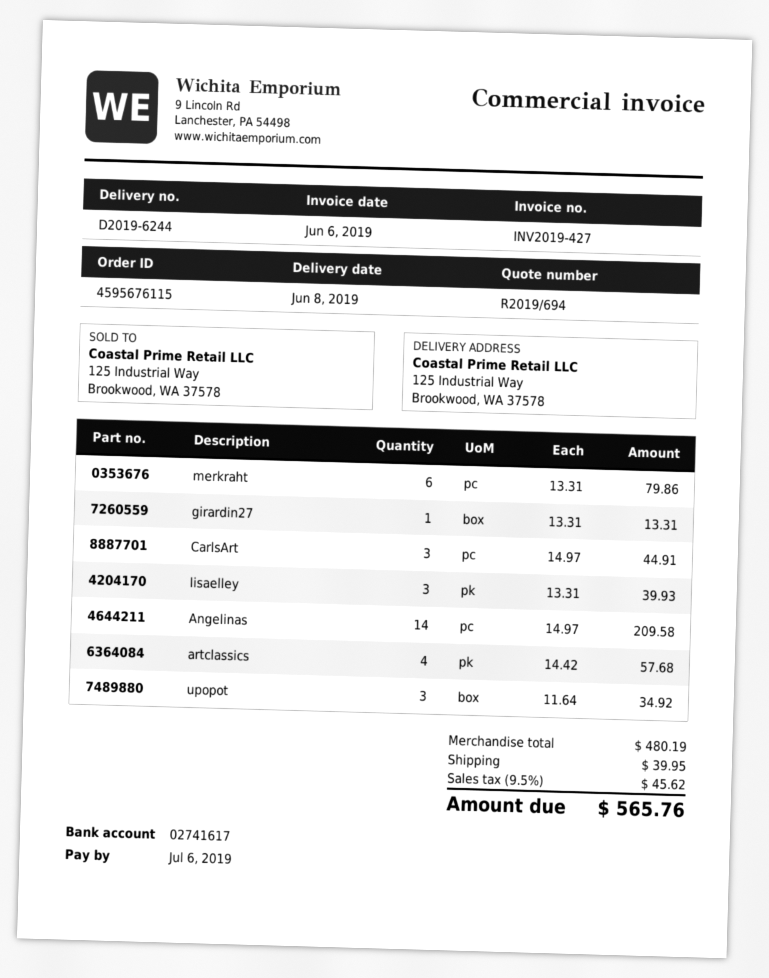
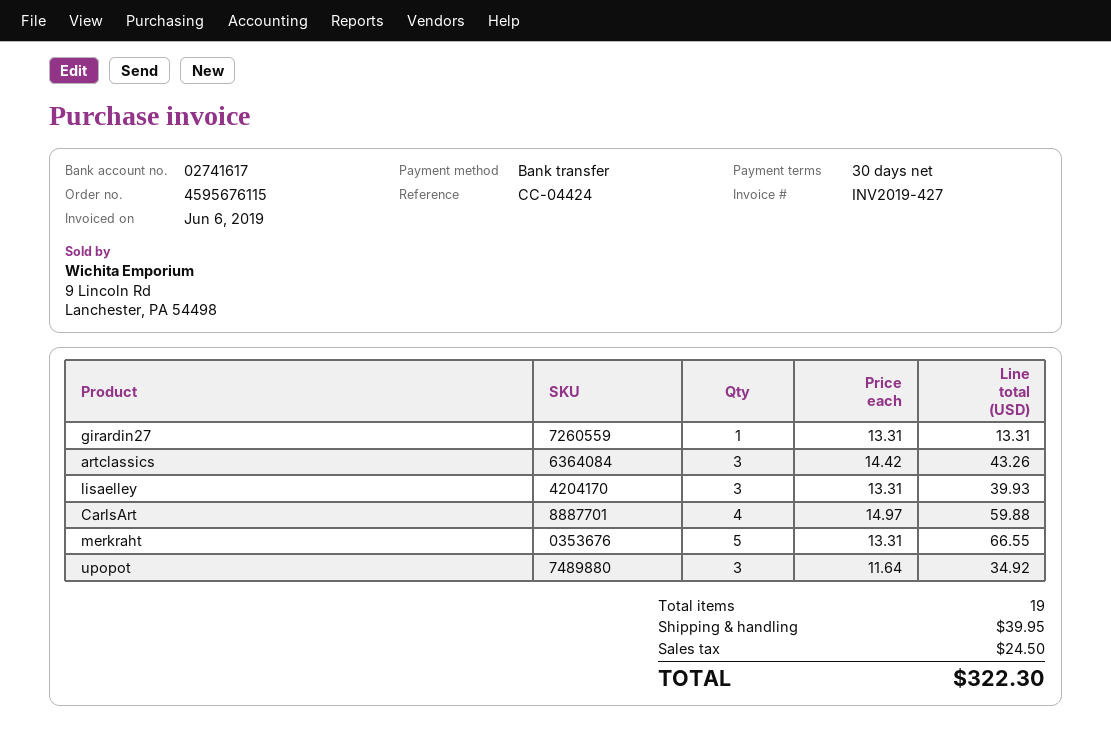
merkraht: 6 x 13.31 = 79.86 -> 5 x 13.31 = 66.55
CarlsArt: 3 x 14.97 = 44.91 -> 4 x 14.97 = 59.88
Angelinas: 14 x 14.97 = 209.58 -> none
artclassics: 4 x 14.42 = 57.68 -> 3 x 14.42 = 43.26
tax: 45.62 -> 24.50
total: 565.76 -> 322.30

